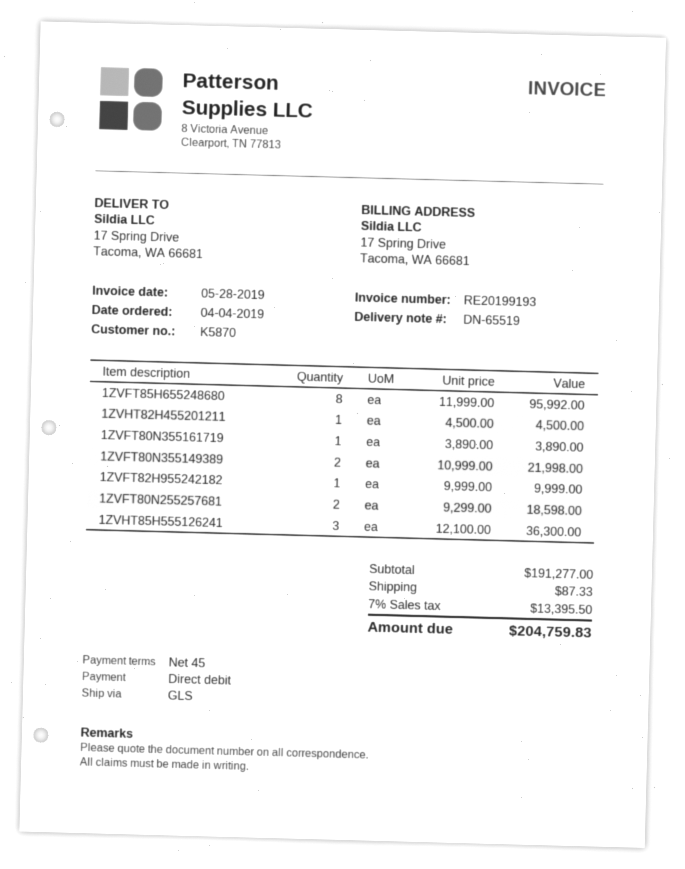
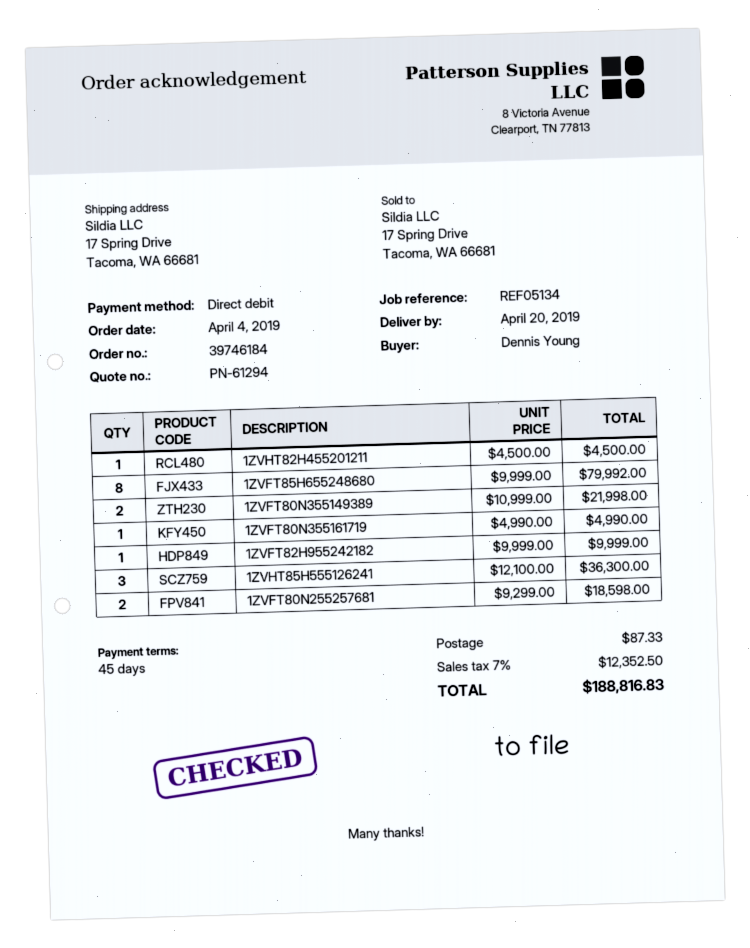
1ZVFT85H655248680: 8 x 11999.00 = 95992.00 -> 8 x 9999.00 = 79992.00
1ZVFT80N355161719: 1 x 3890.00 = 3890.00 -> 1 x 4990.00 = 4990.00
tax: 7% = 13395.50 -> 7% = 12352.50
total: 204759.83 -> 188816.83

